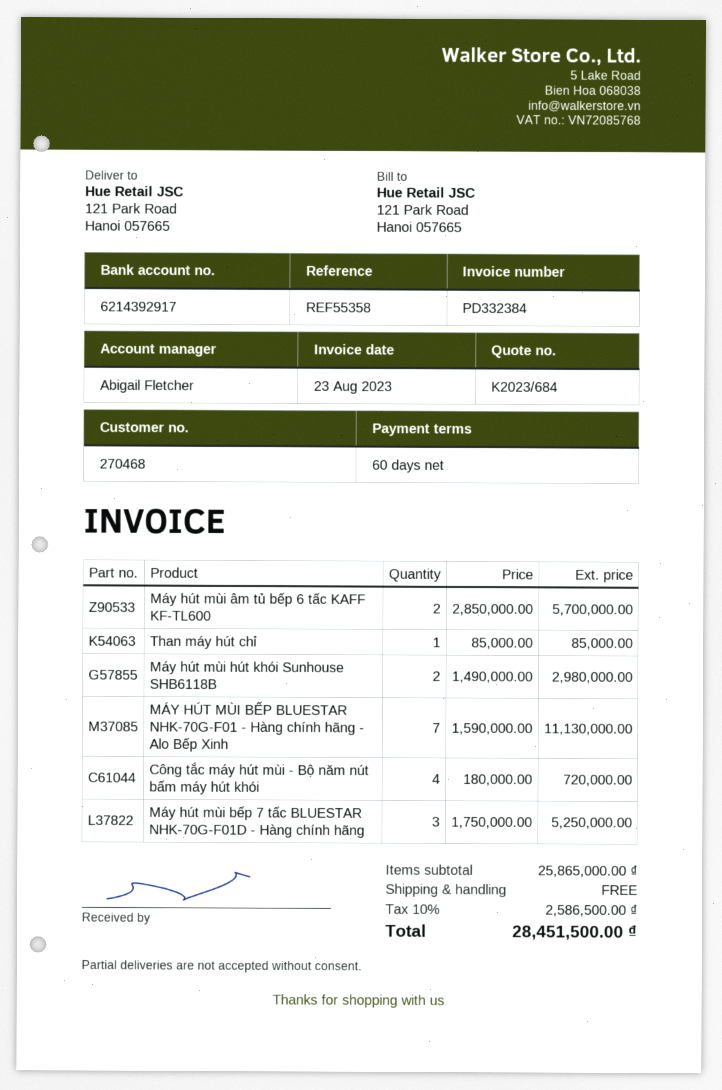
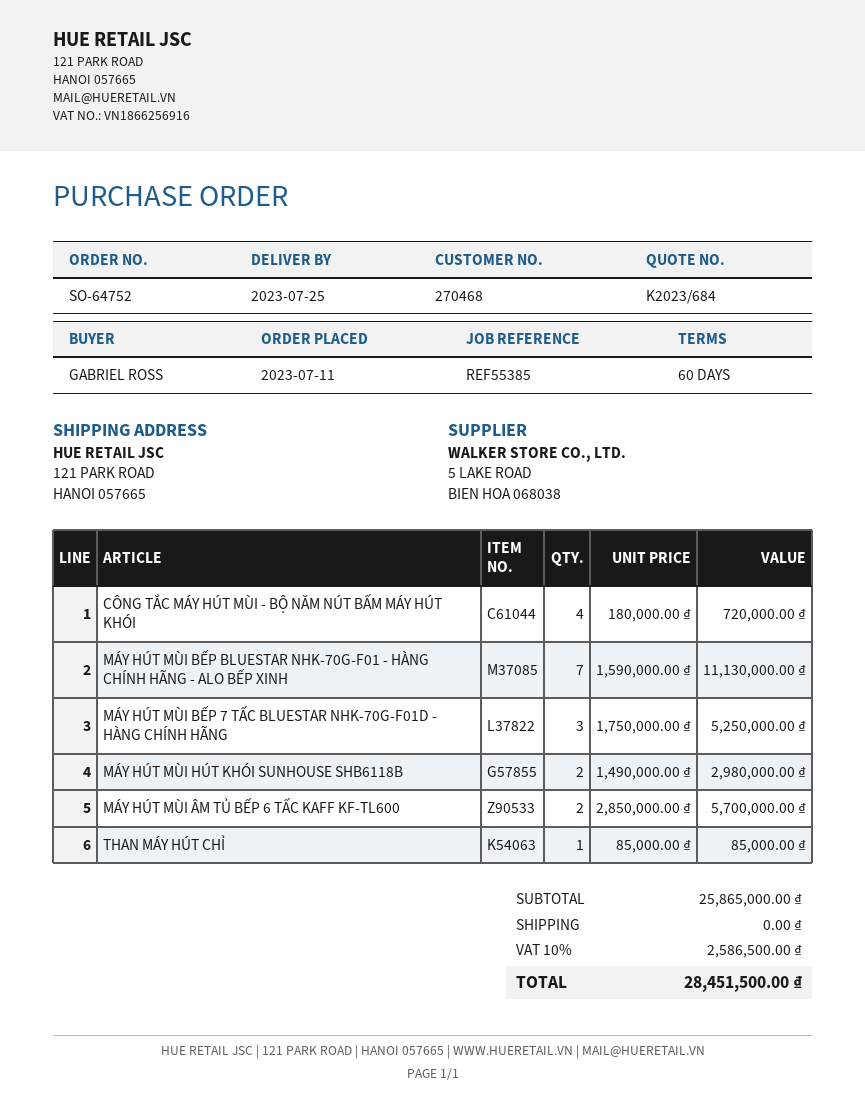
reference: REF55358 -> REF55385

